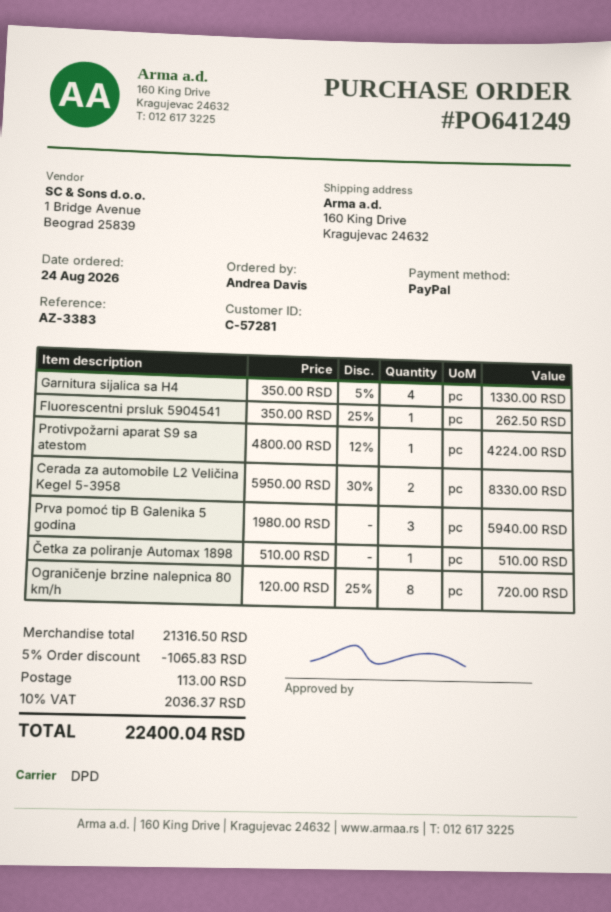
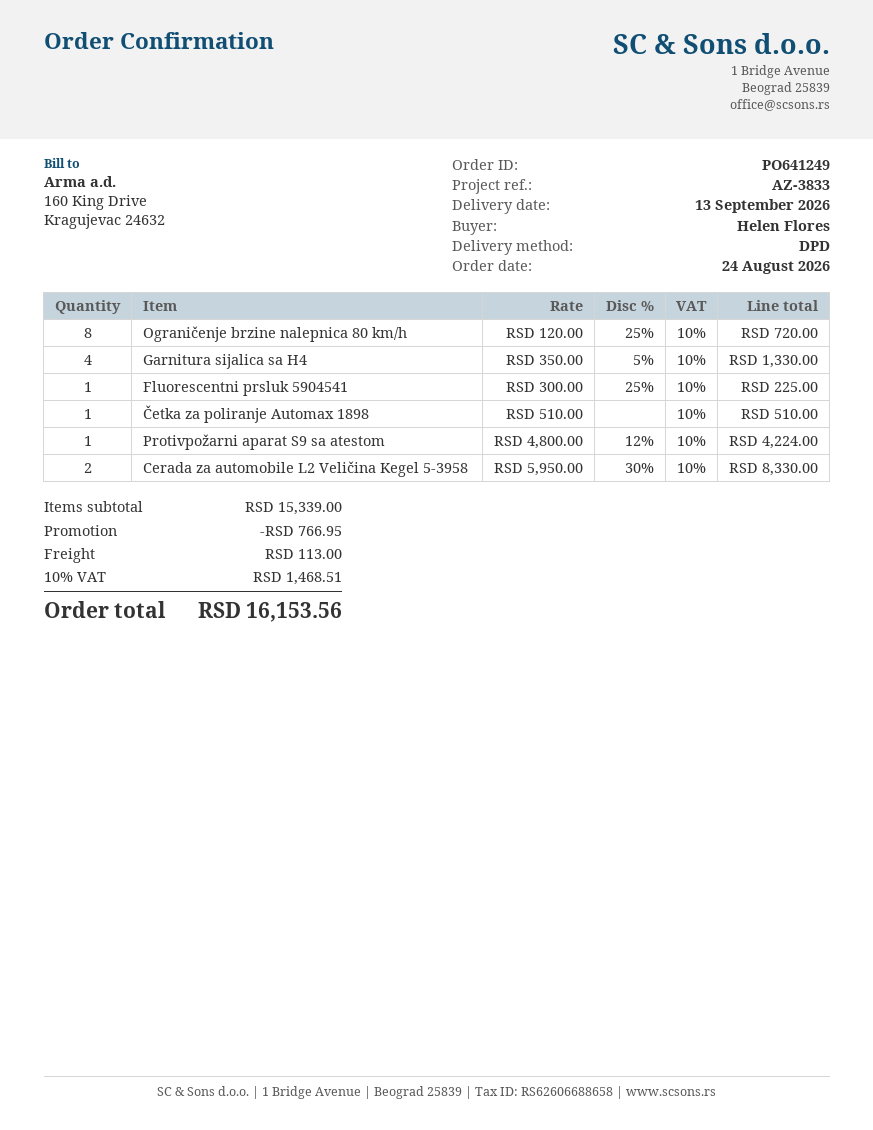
reference: AZ-3383 -> AZ-3833
ordered by: Andrea Davis -> Helen Flores
Fluorescentni prsluk 5904541: 1 x 350.00 - 25% = 262.50 -> 1 x 300.00 - 25% = 225.00
Prva pomoć tip B Galenika 5 godina: 3 x 1980.00 = 5940.00 -> none
subtotal: 21316.50 -> 15339.00
discount: 1065.83 -> 766.95
tax: 10% = 2036.37 -> 10% = 1468.51
total: 22400.04 -> 16153.56

